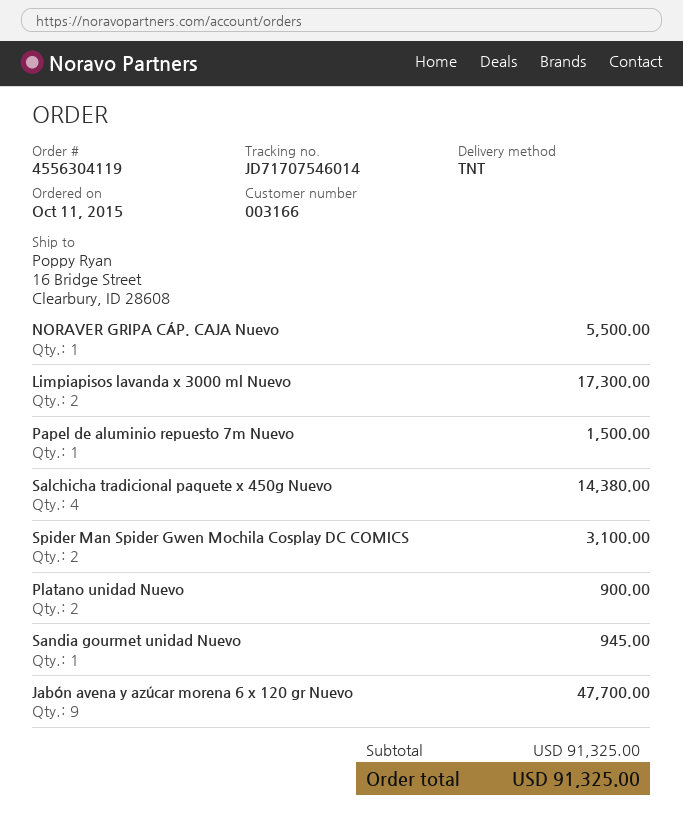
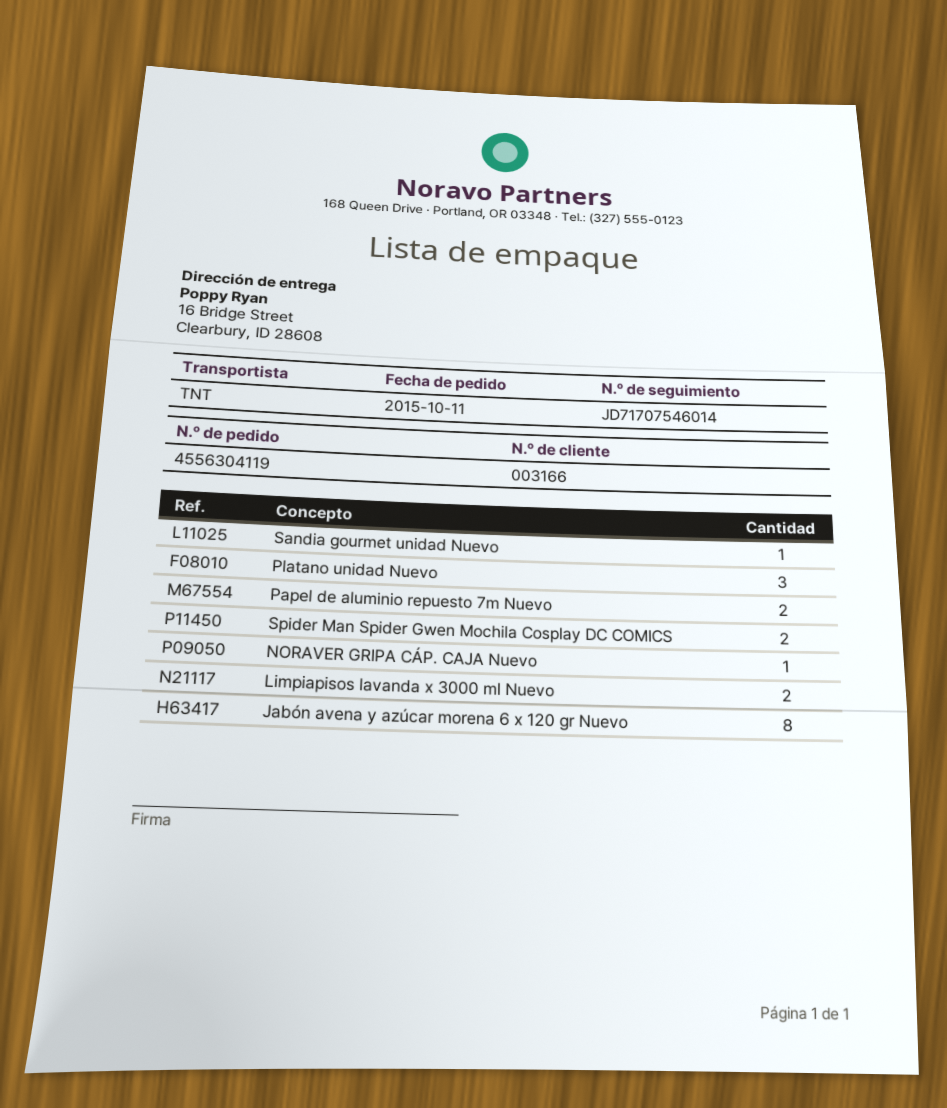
Papel de aluminio repuesto 7m Nuevo: 1 -> 2
Salchicha tradicional paquete x 450g Nuevo: 4 -> none
Platano unidad Nuevo: 2 -> 3
Jabón avena y azúcar morena 6 x 120 gr Nuevo: 9 -> 8

